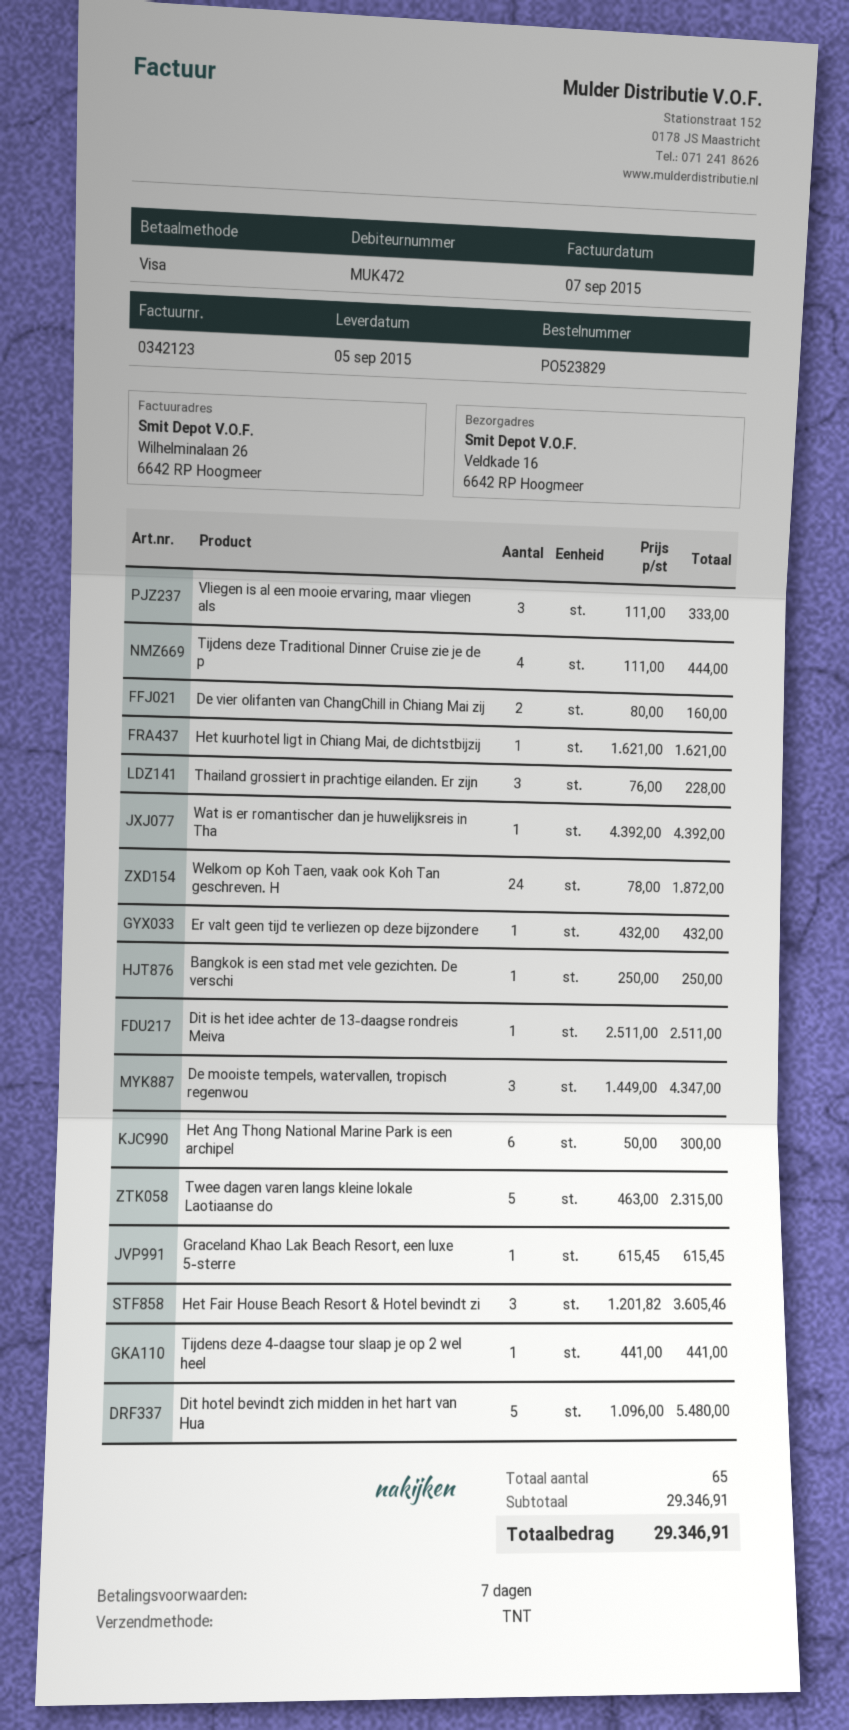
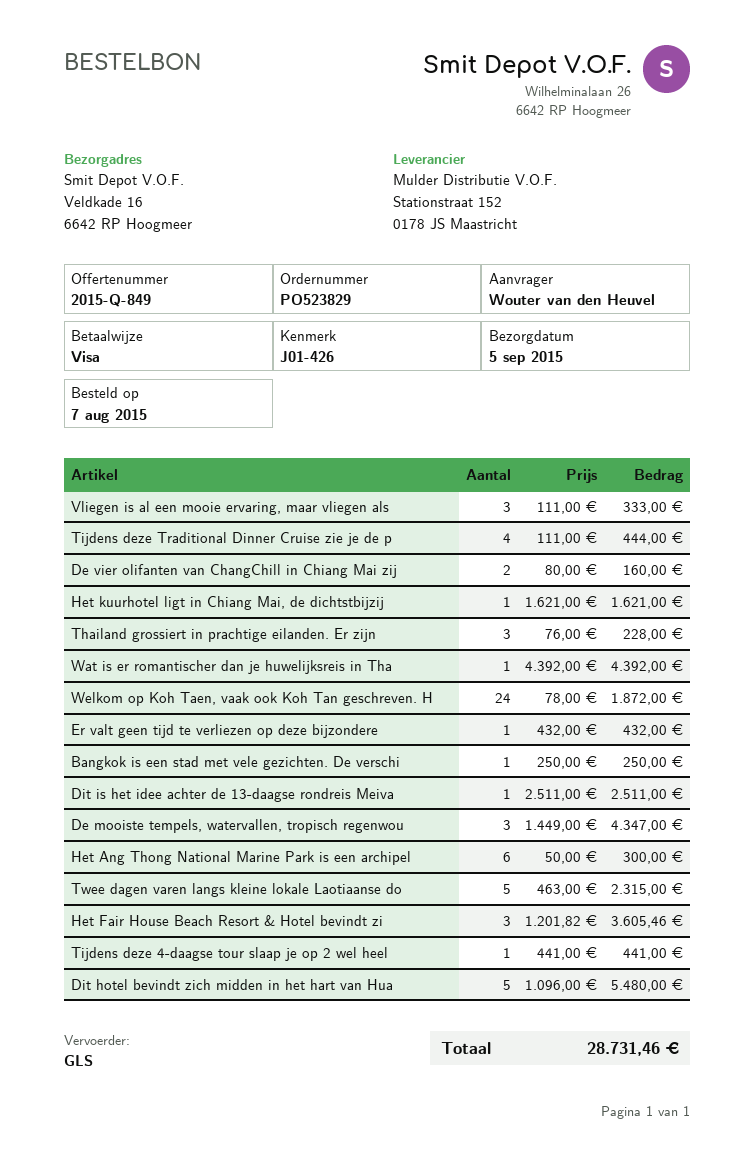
shipping method: TNT -> GLS
Graceland Khao Lak Beach Resort, een luxe 5-sterre: 1 x 615.45 = 615.45 -> none
total: 29346.91 -> 28731.46

